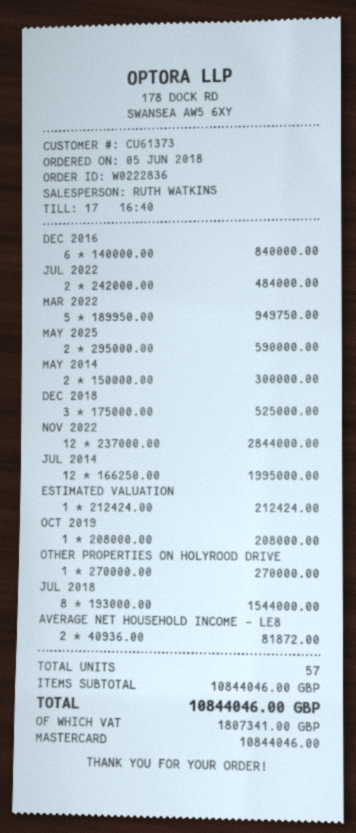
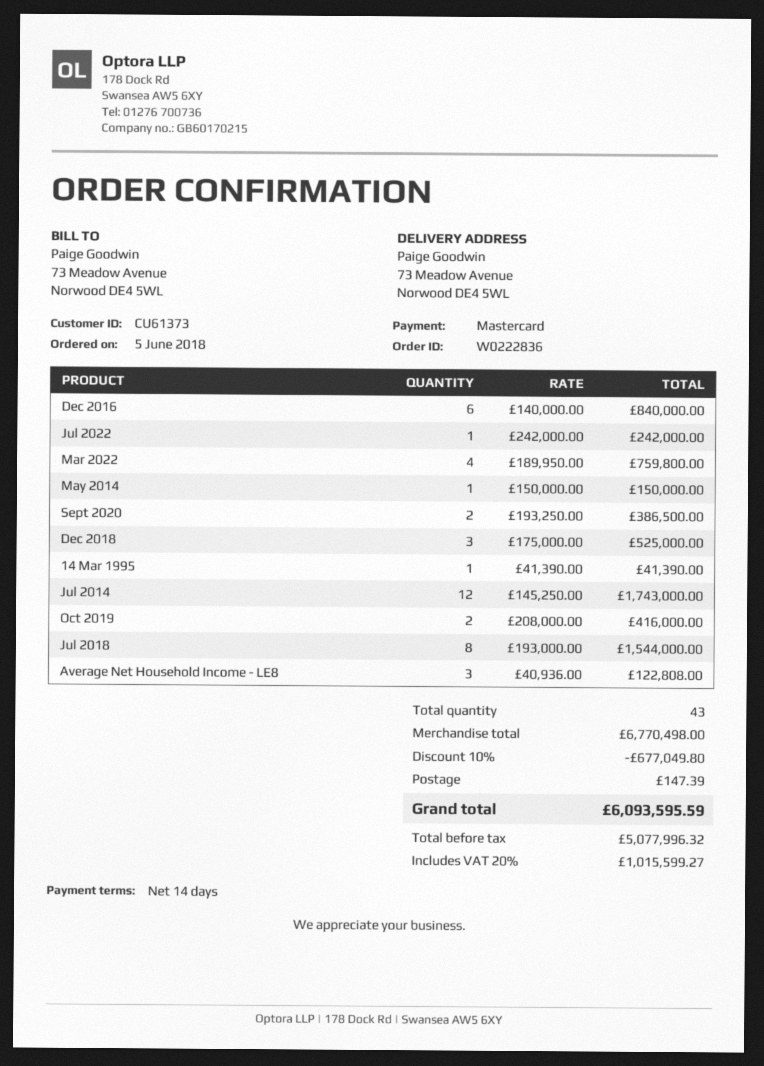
JUL 2022: 2 x 242000.00 = 484000.00 -> 1 x 242000.00 = 242000.00
MAR 2022: 5 x 189950.00 = 949750.00 -> 4 x 189950.00 = 759800.00
MAY 2025: 2 x 295000.00 = 590000.00 -> none
MAY 2014: 2 x 150000.00 = 300000.00 -> 1 x 150000.00 = 150000.00
NOV 2022: 12 x 237000.00 = 2844000.00 -> none
JUL 2014: 12 x 166250.00 = 1995000.00 -> 12 x 145250.00 = 1743000.00
ESTIMATED VALUATION: 1 x 212424.00 = 212424.00 -> none
OCT 2019: 1 x 208000.00 = 208000.00 -> 2 x 208000.00 = 416000.00
OTHER PROPERTIES ON HOLYROOD DRIVE: 1 x 270000.00 = 270000.00 -> none
AVERAGE NET HOUSEHOLD INCOME - LE8: 2 x 40936.00 = 81872.00 -> 3 x 40936.00 = 122808.00
Sept 2020: none -> 2 x 193250.00 = 386500.00
14 Mar 1995: none -> 1 x 41390.00 = 41390.00
total quantity: 57 -> 43
subtotal: 10844046.00 -> 6770498.00
discount: none -> 10% = 677049.80
shipping: none -> 147.39
tax: 1807341.00 -> 1015599.27
total: 10844046.00 -> 6093595.59

